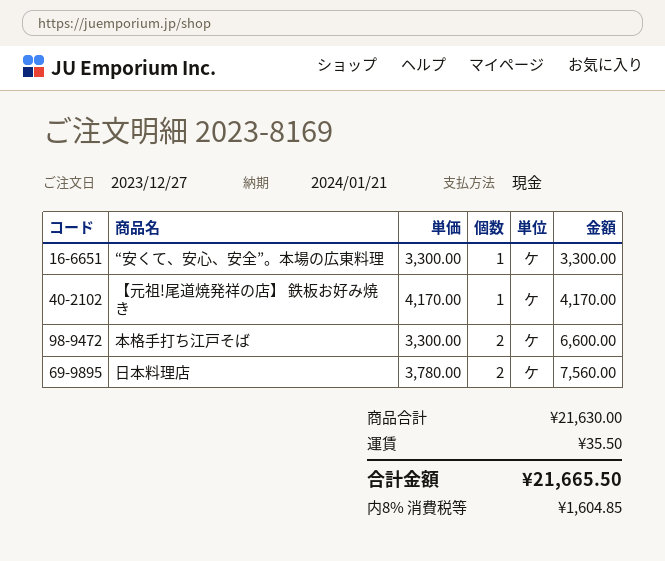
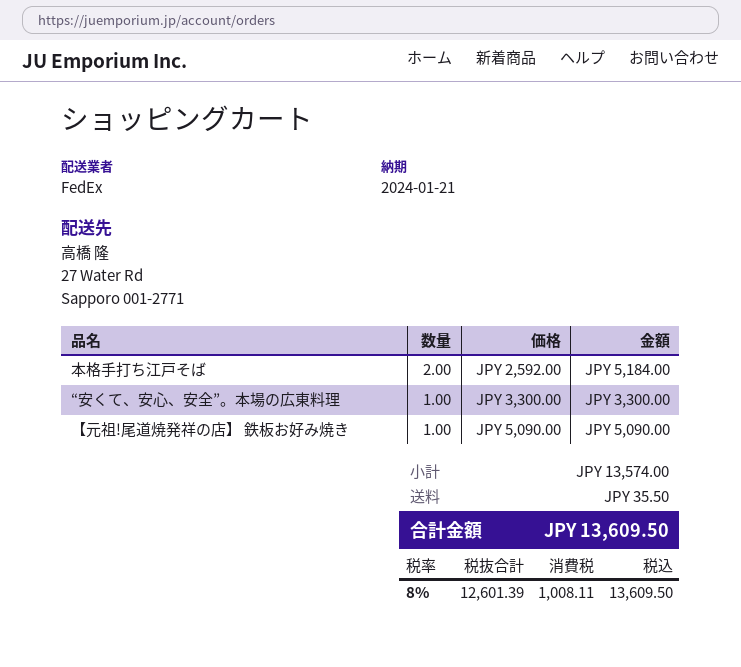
【元祖!尾道焼発祥の店】 鉄板お好み焼き: 1 x 4170.00 = 4170.00 -> 1 x 5090.00 = 5090.00
本格手打ち江戸そば: 2 x 3300.00 = 6600.00 -> 2 x 2592.00 = 5184.00
日本料理店: 2 x 3780.00 = 7560.00 -> none
subtotal: 21630.00 -> 13574.00
tax: 8% = 1604.85 -> 8% = 1008.11
total: 21665.50 -> 13609.50

